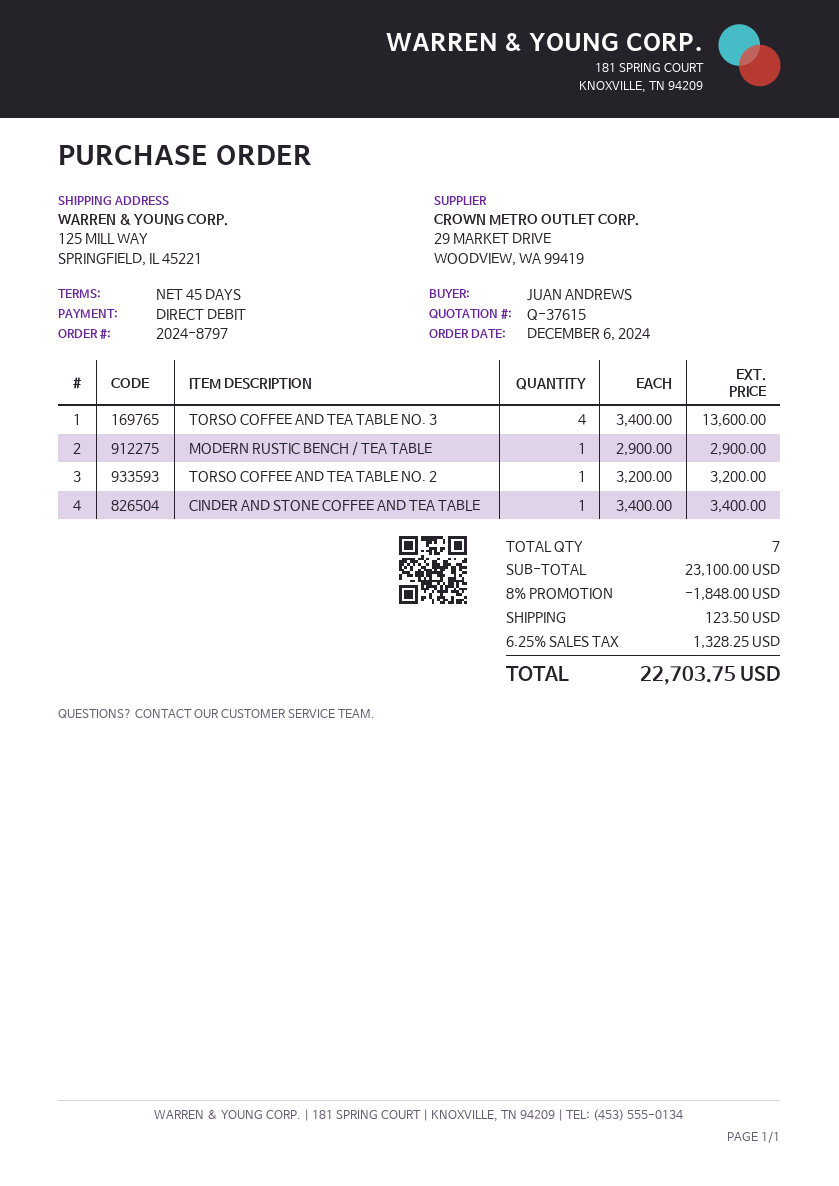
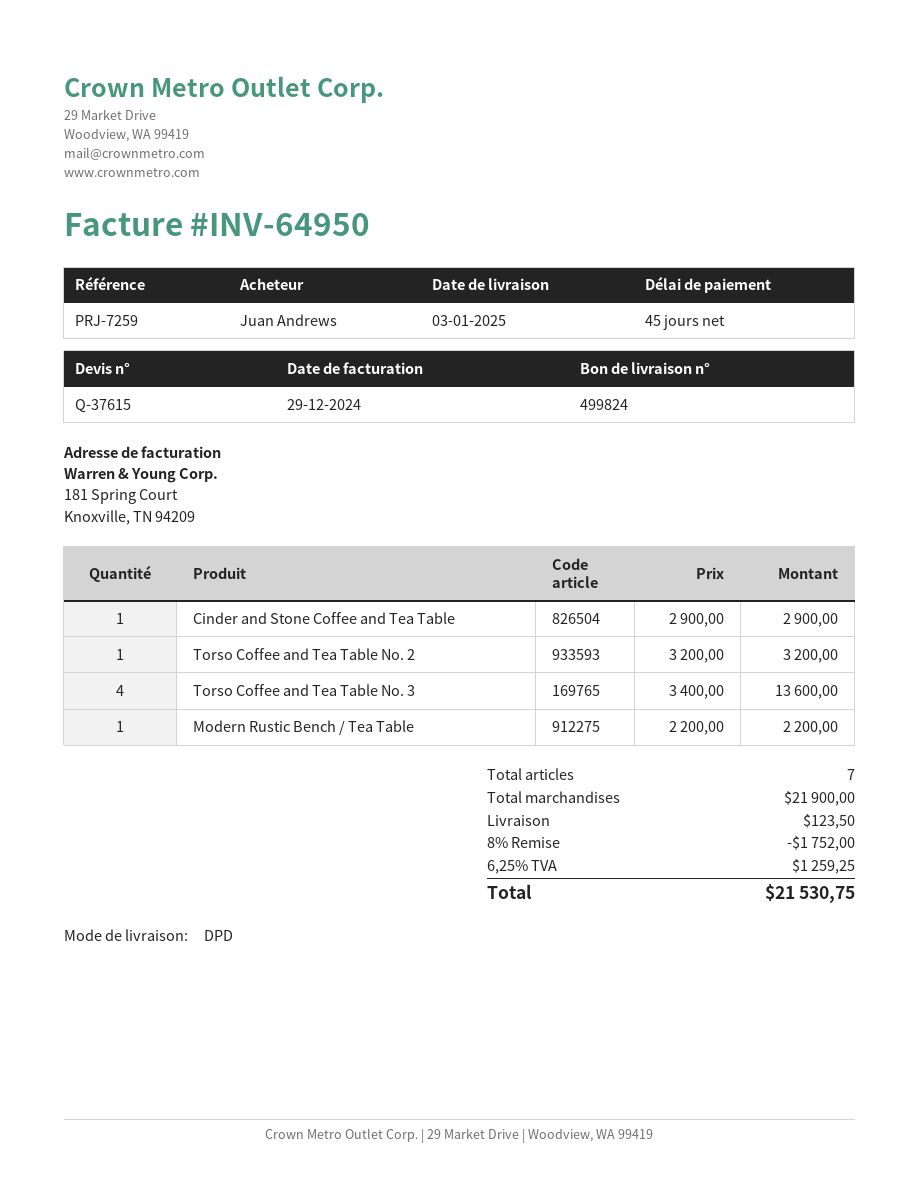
MODERN RUSTIC BENCH / TEA TABLE: 1 x 2900.00 = 2900.00 -> 1 x 2200.00 = 2200.00
CINDER AND STONE COFFEE AND TEA TABLE: 1 x 3400.00 = 3400.00 -> 1 x 2900.00 = 2900.00
subtotal: 23100.00 -> 21900.00
discount: 8% = 1848.00 -> 8% = 1752.00
tax: 6.25% = 1328.25 -> 6.25% = 1259.25
total: 22703.75 -> 21530.75

